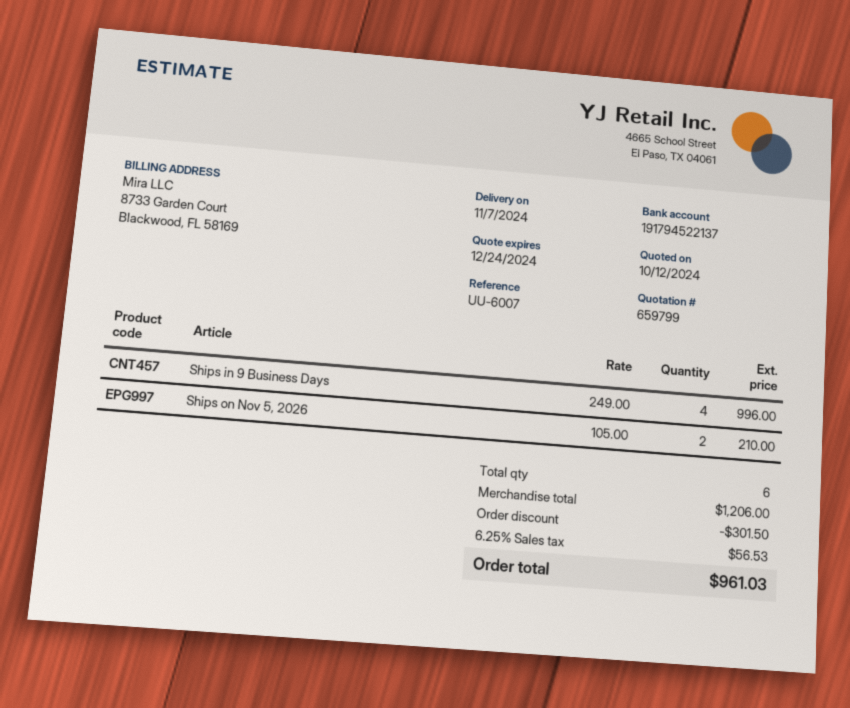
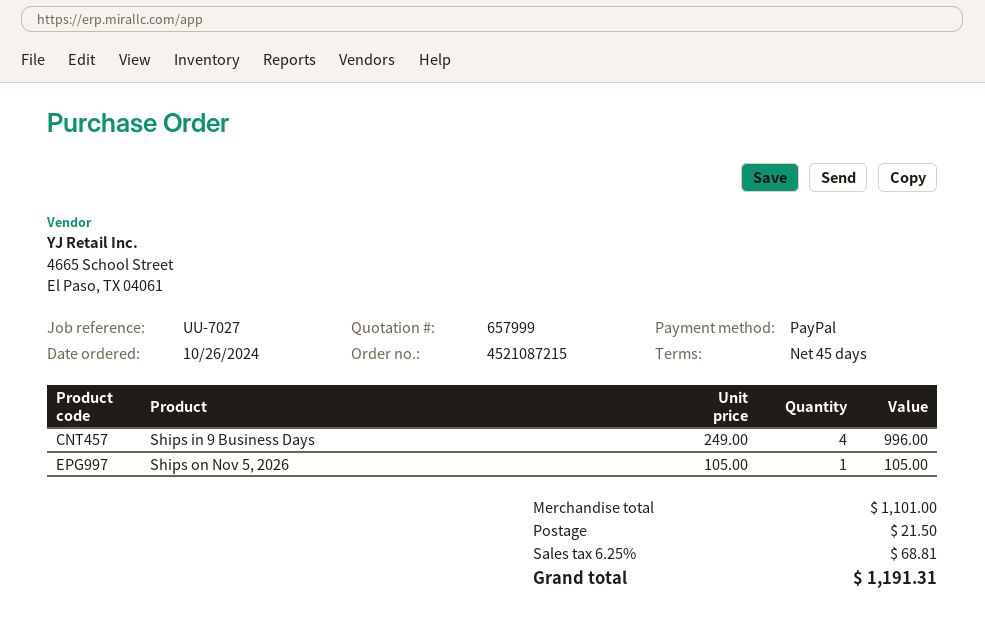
quote number: 659799 -> 657999
reference: UU-6007 -> UU-7027
Ships on Nov 5, 2026: 2 x 105.00 = 210.00 -> 1 x 105.00 = 105.00
subtotal: 1206.00 -> 1101.00
discount: 301.50 -> none
shipping: none -> 21.50
tax: 6.25% = 56.53 -> 6.25% = 68.81
total: 961.03 -> 1191.31

